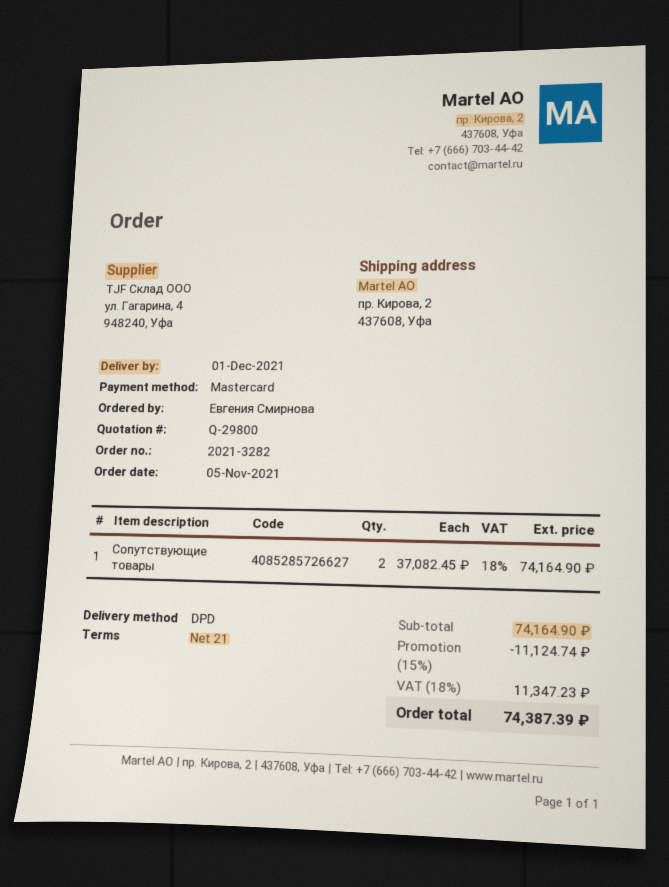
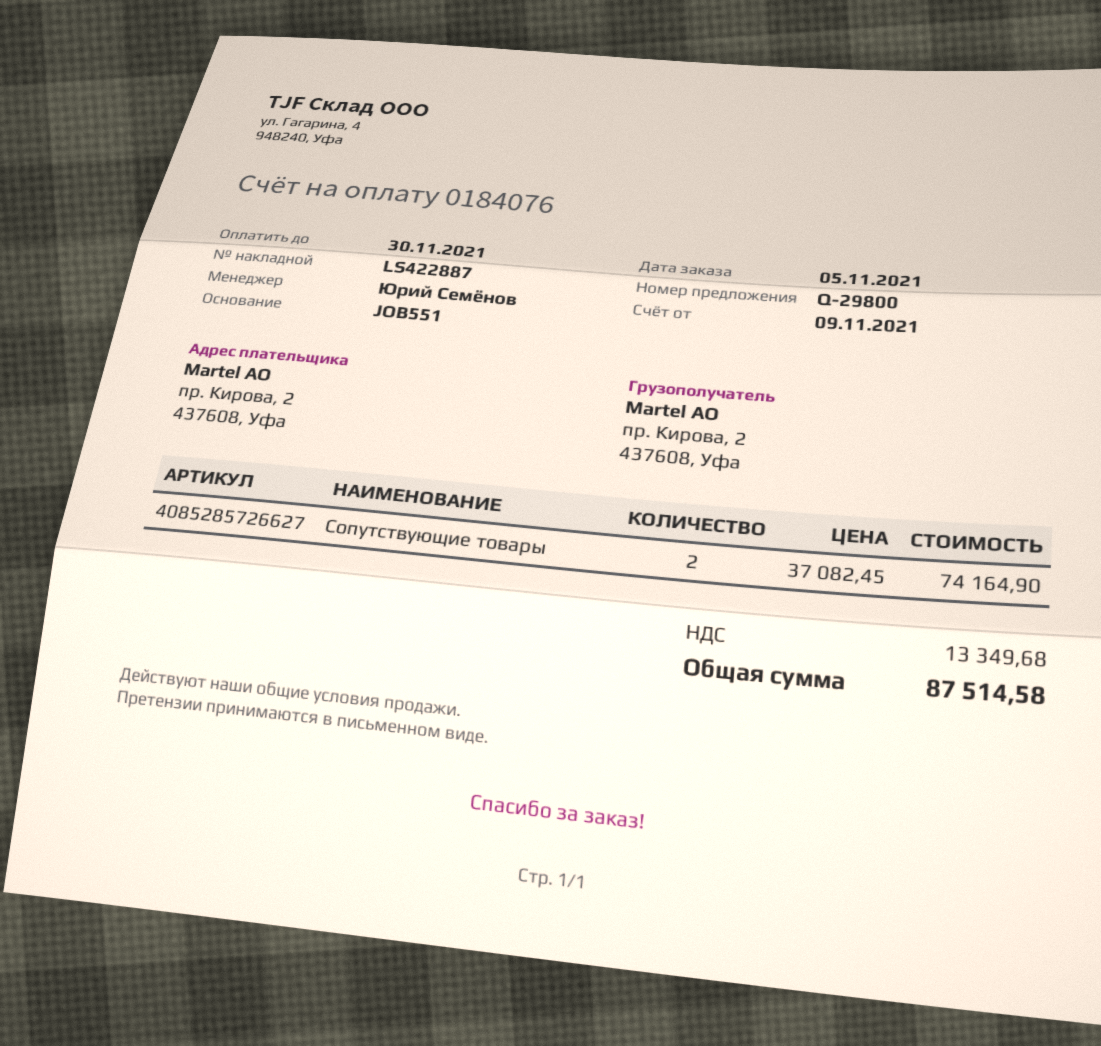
discount: 15% = 11124.74 -> none
tax: 11347.23 -> 13349.68
total: 74387.39 -> 87514.58

